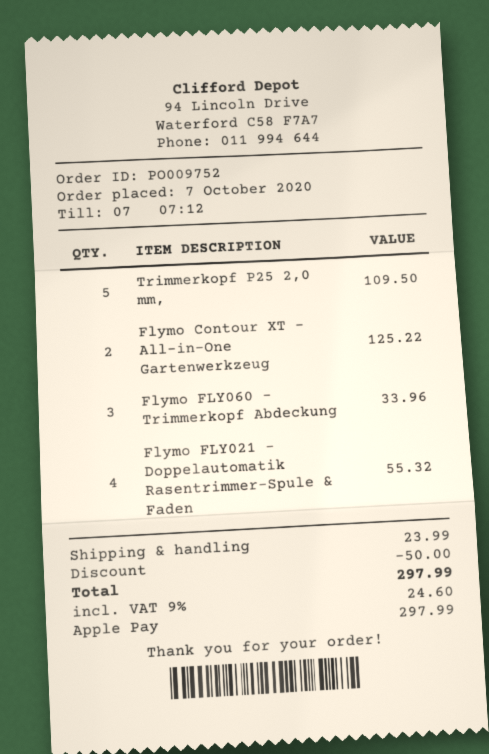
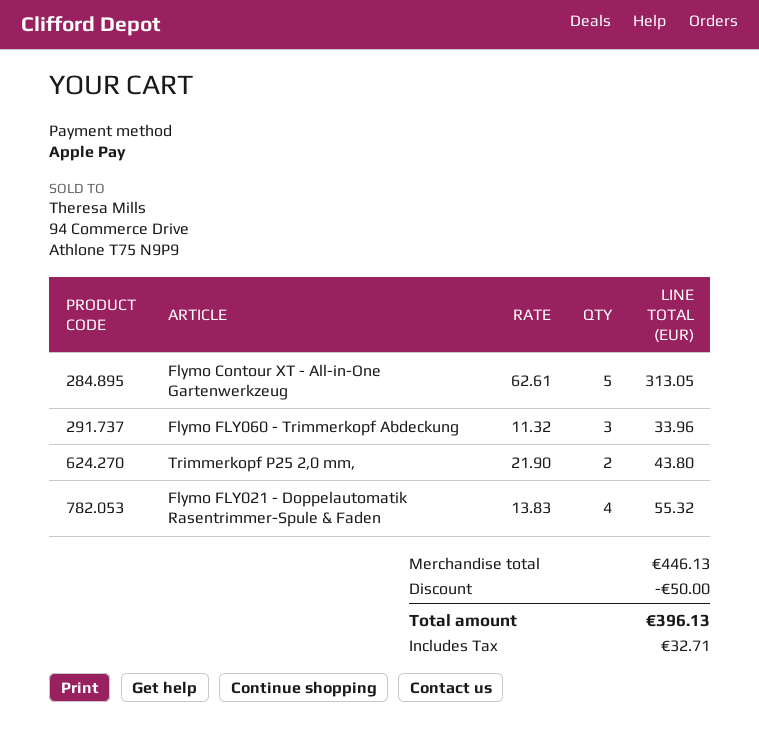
Trimmerkopf P25 2,0 mm,: 5 for 109.50 -> 2 for 43.80
Flymo Contour XT - All-in-One Gartenwerkzeug: 2 for 125.22 -> 5 for 313.05
shipping: 23.99 -> none
tax: 24.60 -> 32.71
total: 297.99 -> 396.13

